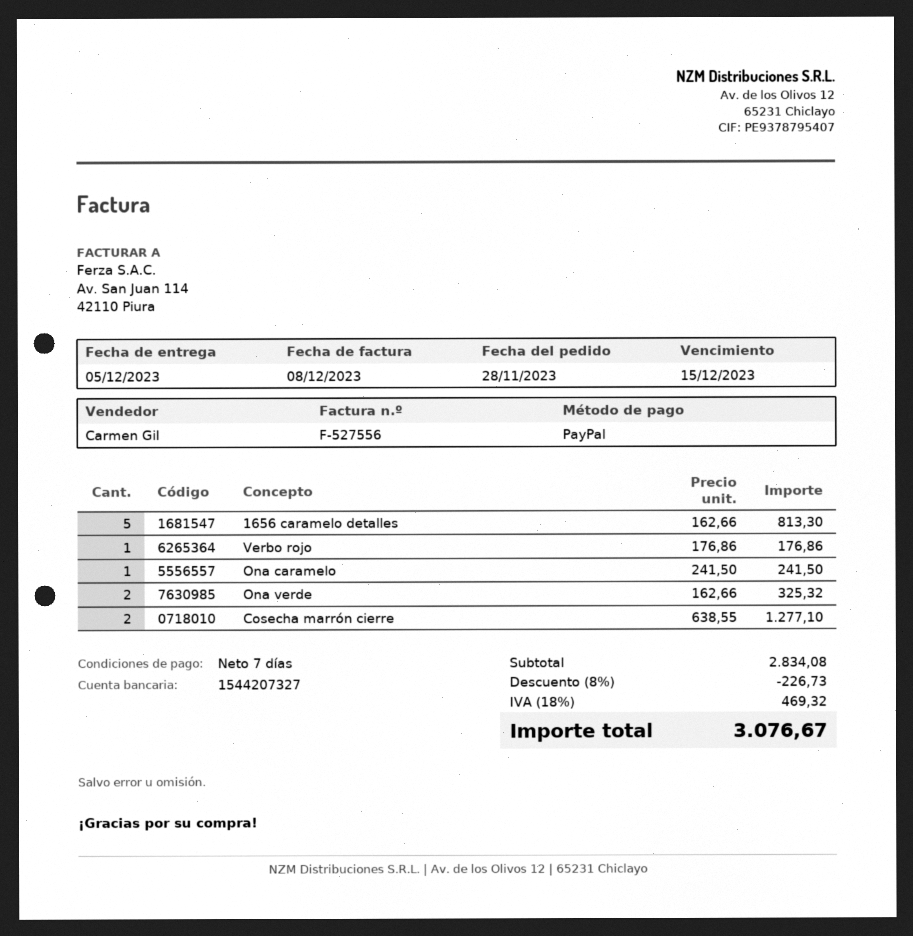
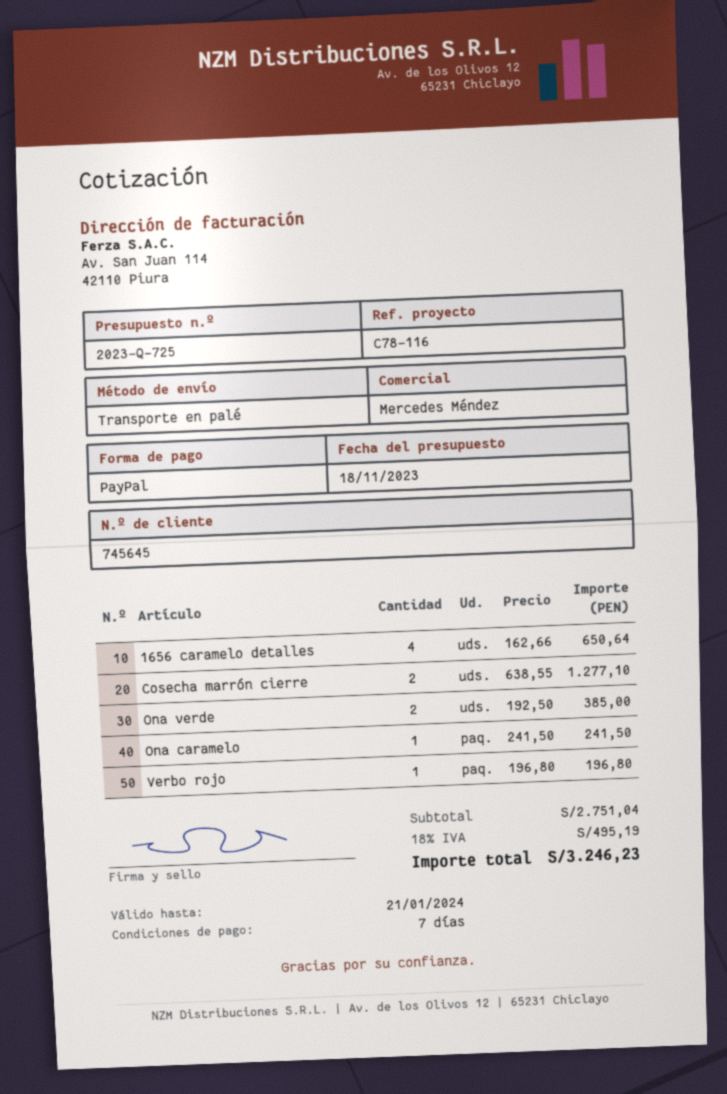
sales rep: Carmen Gil -> Mercedes Méndez
1656 caramelo detalles: 5 x 162.66 = 813.30 -> 4 x 162.66 = 650.64
Verbo rojo: 1 x 176.86 = 176.86 -> 1 x 196.80 = 196.80
Ona verde: 2 x 162.66 = 325.32 -> 2 x 192.50 = 385.00
subtotal: 2834.08 -> 2751.04
discount: 8% = 226.73 -> none
tax: 18% = 469.32 -> 18% = 495.19
total: 3076.67 -> 3246.23

